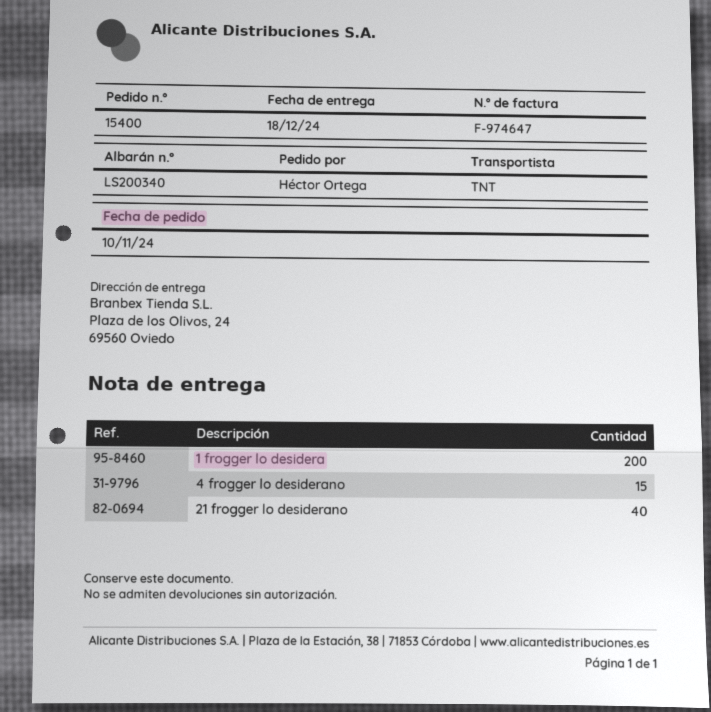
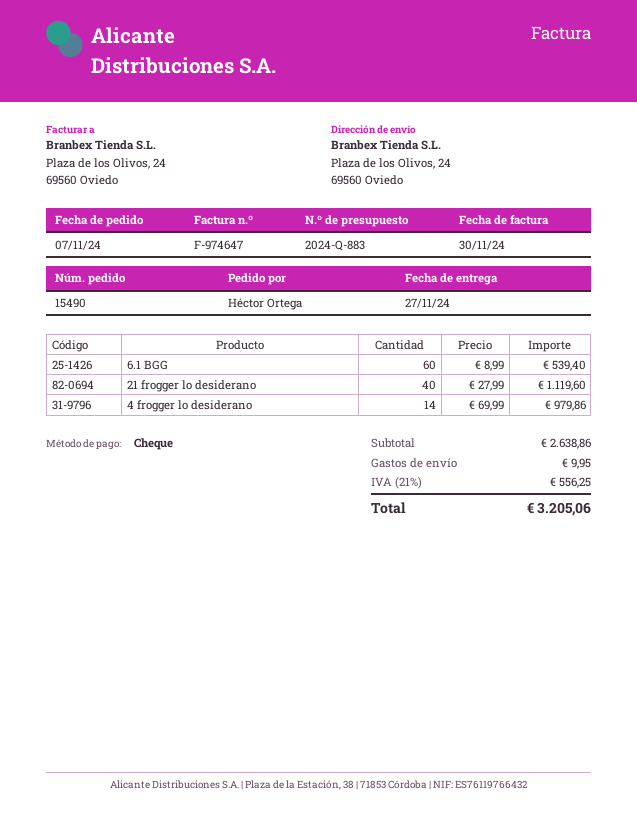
order number: 15400 -> 15490
order date: 2024-11-10 -> 2024-11-07
delivery date: 2024-12-18 -> 2024-11-27
1 frogger lo desidera: 200 -> none
4 frogger lo desiderano: 15 -> 14
6.1 BGG: none -> 60

